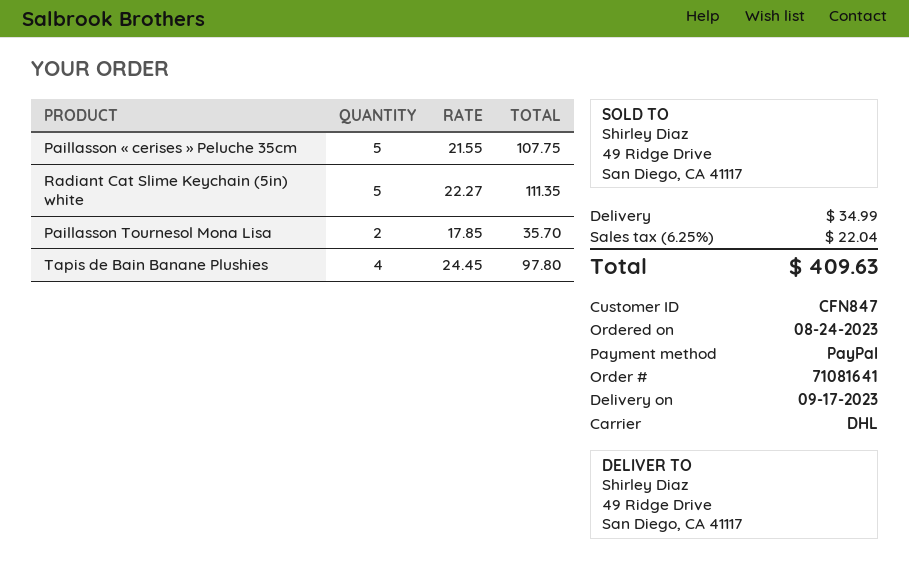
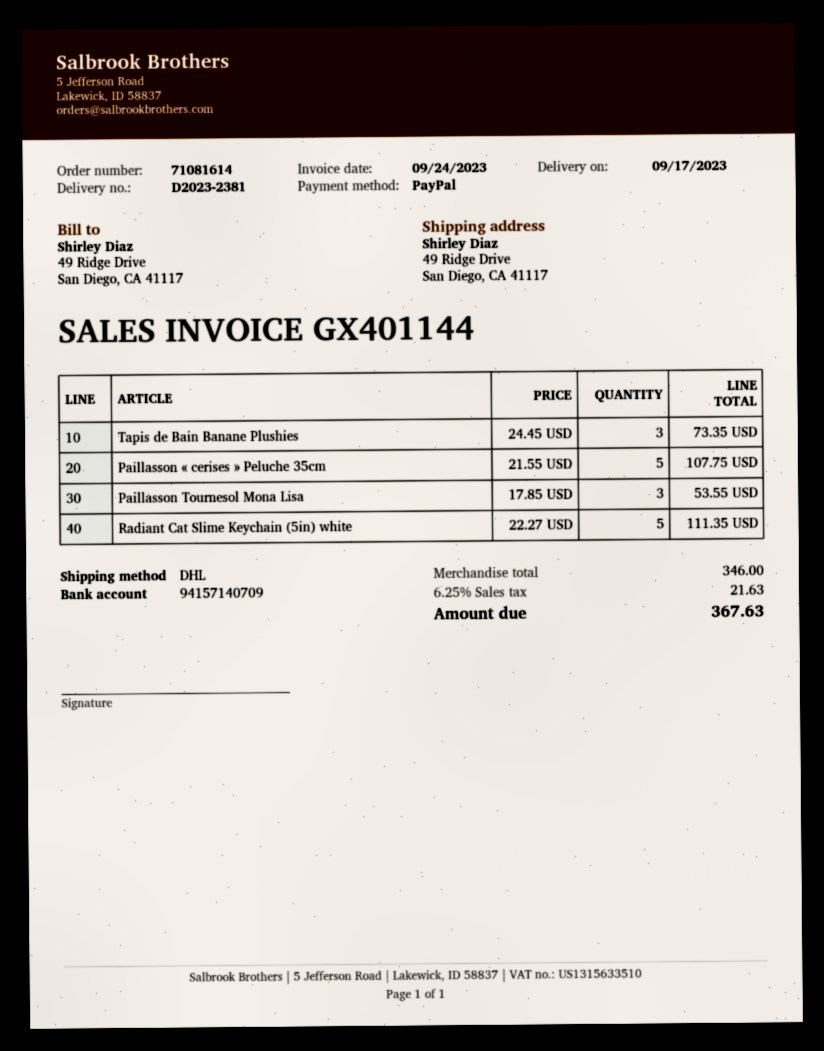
order number: 71081641 -> 71081614
Paillasson Tournesol Mona Lisa: 2 x 17.85 = 35.70 -> 3 x 17.85 = 53.55
Tapis de Bain Banane Plushies: 4 x 24.45 = 97.80 -> 3 x 24.45 = 73.35
shipping: 34.99 -> none
tax: 6.25% = 22.04 -> 6.25% = 21.63
total: 409.63 -> 367.63

